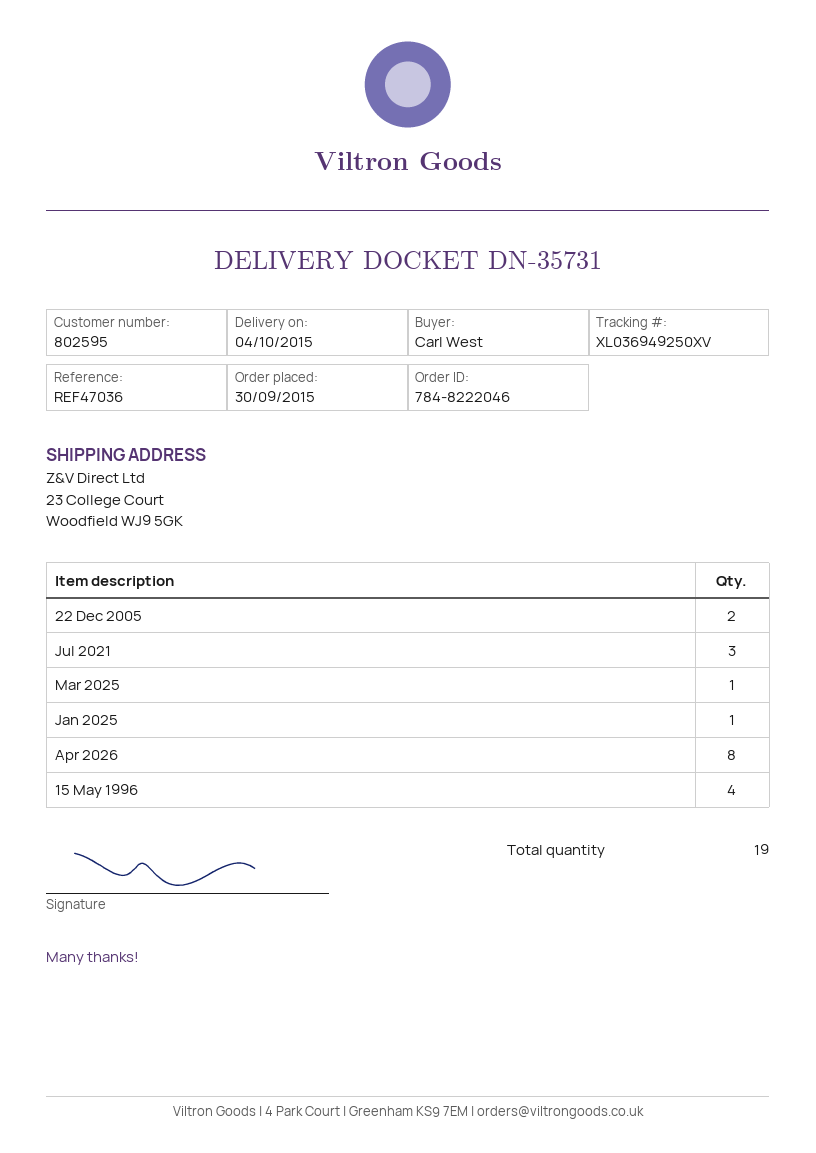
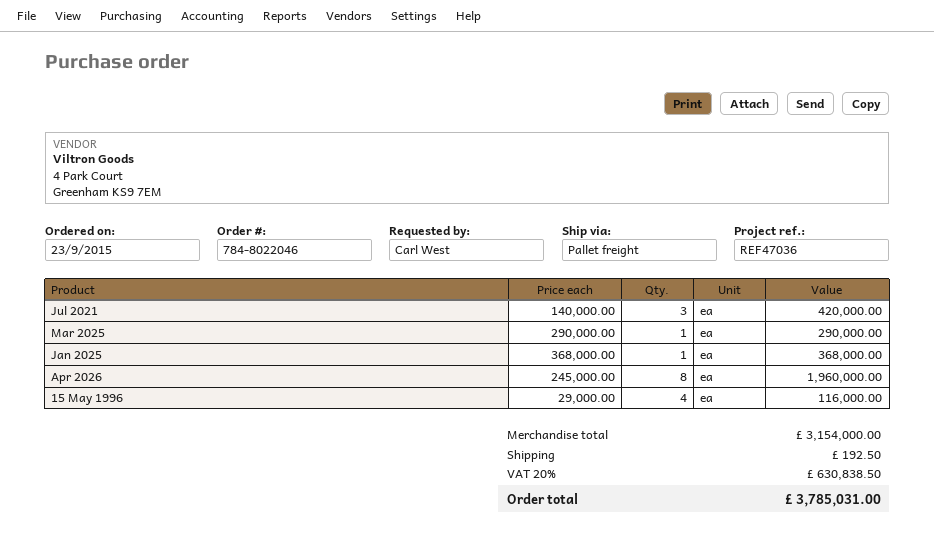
order number: 784-8222046 -> 784-8022046
order date: 2015-09-30 -> 2015-09-23
22 Dec 2005: 2 -> none

